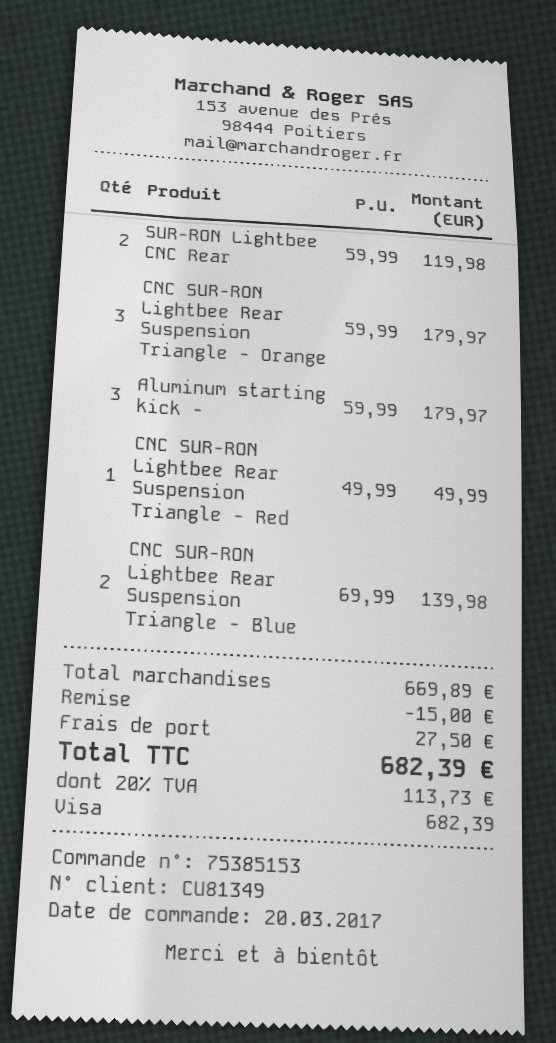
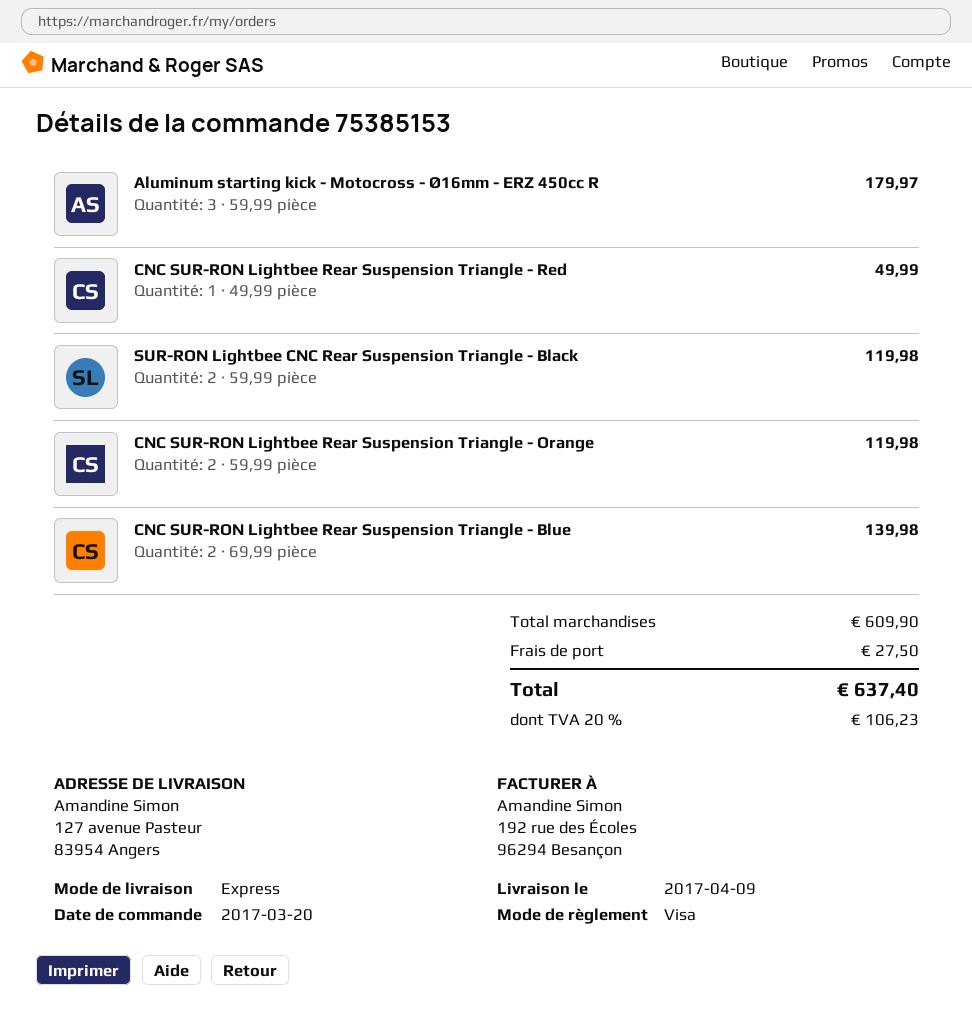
CNC SUR-RON Lightbee Rear Suspension Triangle - Orange: 3 x 59.99 = 179.97 -> 2 x 59.99 = 119.98
subtotal: 669.89 -> 609.90
discount: 15.00 -> none
tax: 20% = 113.73 -> 20% = 106.23
total: 682.39 -> 637.40

